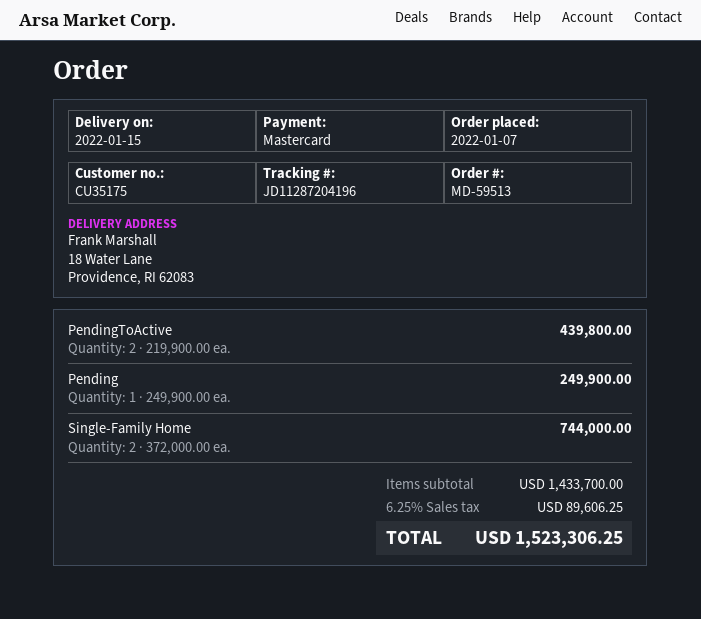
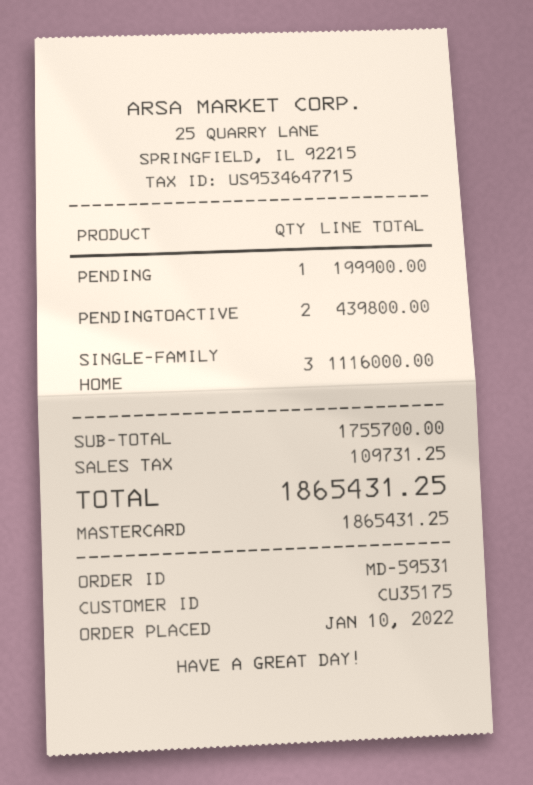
order number: MD-59513 -> MD-59531
order date: 2022-01-07 -> 2022-01-10
Pending: 1 for 249900.00 -> 1 for 199900.00
Single-Family Home: 2 for 744000.00 -> 3 for 1116000.00
subtotal: 1433700.00 -> 1755700.00
tax: 89606.25 -> 109731.25
total: 1523306.25 -> 1865431.25

